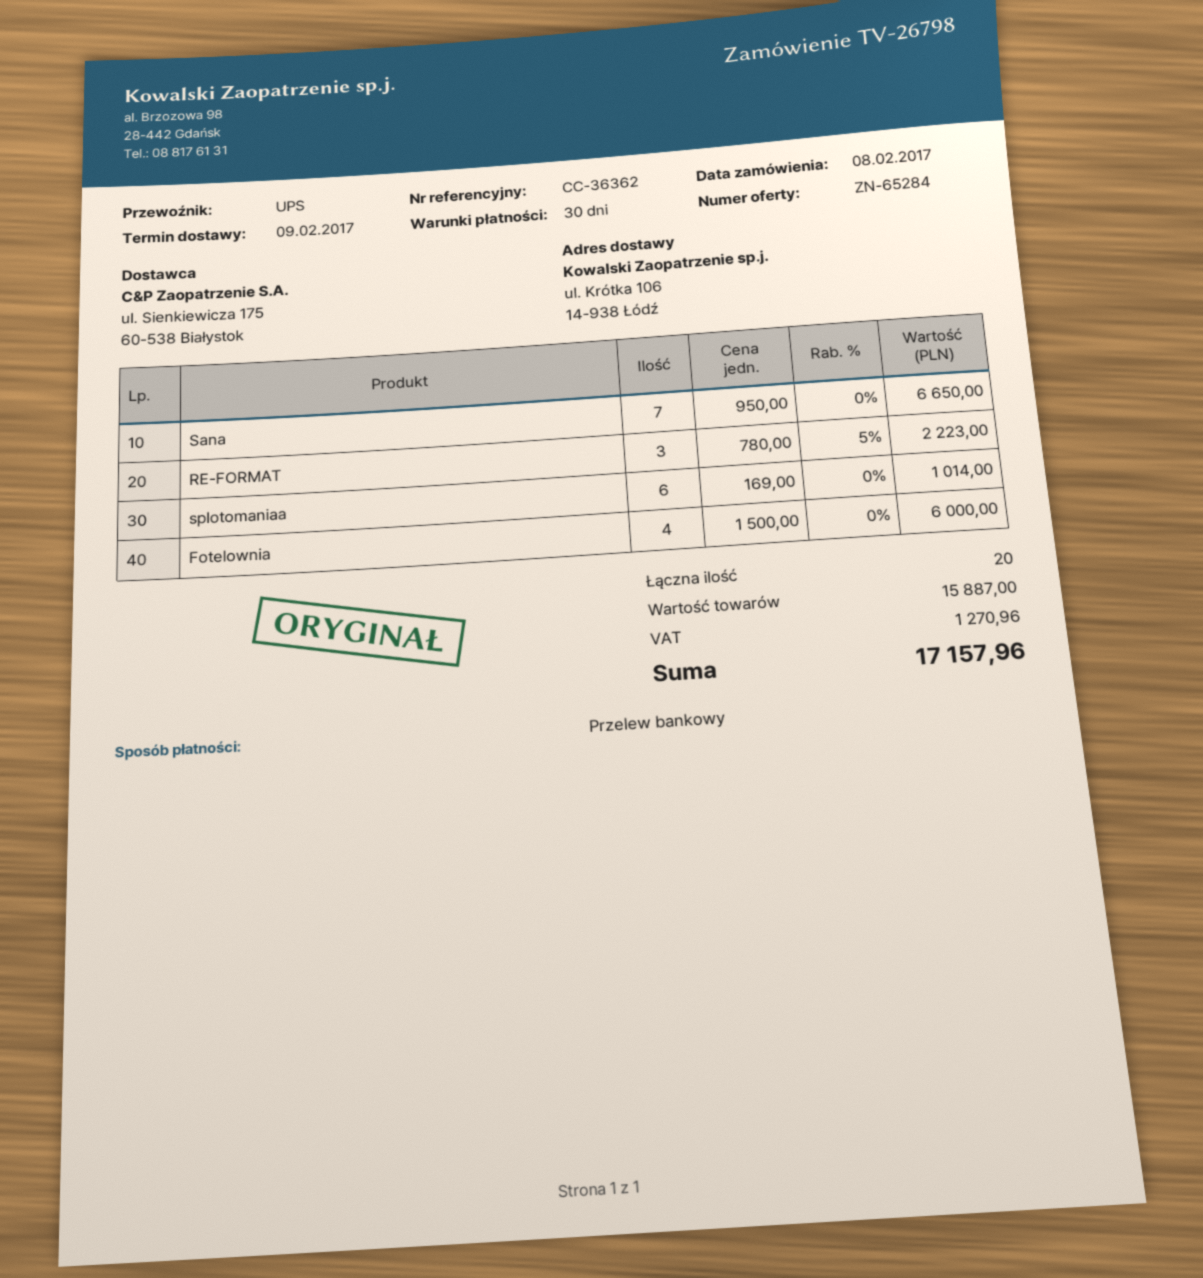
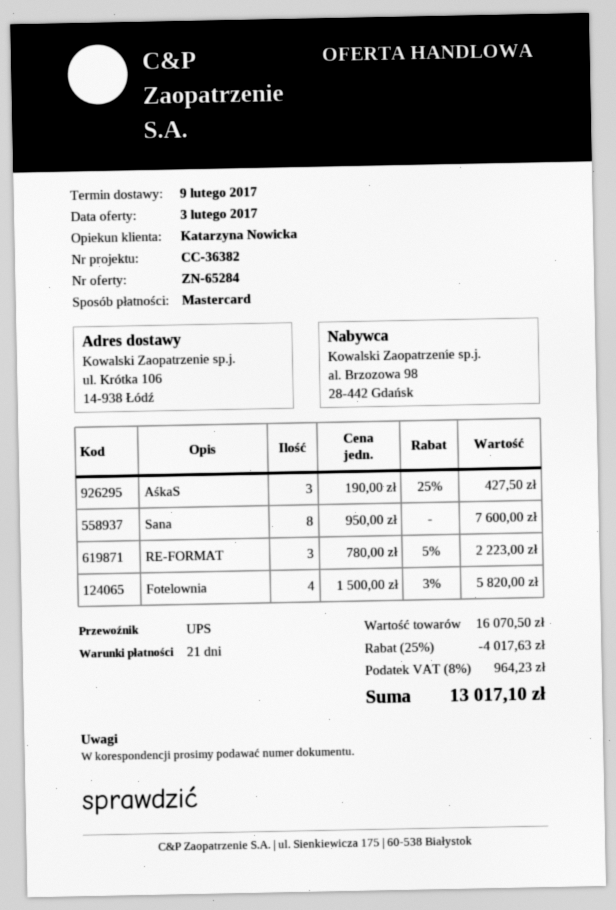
payment terms: 30 days -> 21 days
reference: CC-36362 -> CC-36382
payment method: bank transfer -> Mastercard
Sana: 7 x 950.00 = 6650.00 -> 8 x 950.00 = 7600.00
splotomaniaa: 6 x 169.00 = 1014.00 -> none
Fotelownia: 4 x 1500.00 = 6000.00 -> 4 x 1500.00 - 3% = 5820.00
AśkaS: none -> 3 x 190.00 - 25% = 427.50
subtotal: 15887.00 -> 16070.50
discount: none -> 25% = 4017.63
tax: 1270.96 -> 964.23
total: 17157.96 -> 13017.10

